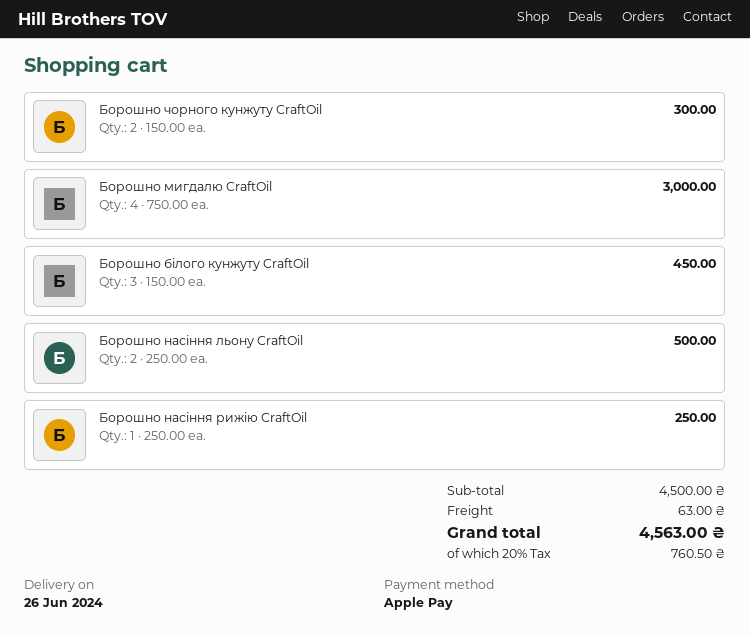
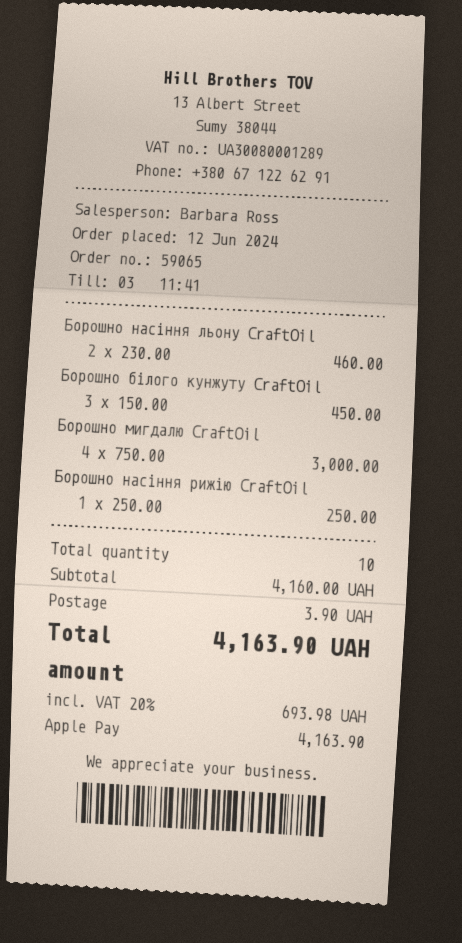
Борошно чорного кунжуту CraftOil: 2 x 150.00 = 300.00 -> none
Борошно насіння льону CraftOil: 2 x 250.00 = 500.00 -> 2 x 230.00 = 460.00
subtotal: 4500.00 -> 4160.00
shipping: 63.00 -> 3.90
tax: 20% = 760.50 -> 20% = 693.98
total: 4563.00 -> 4163.90

